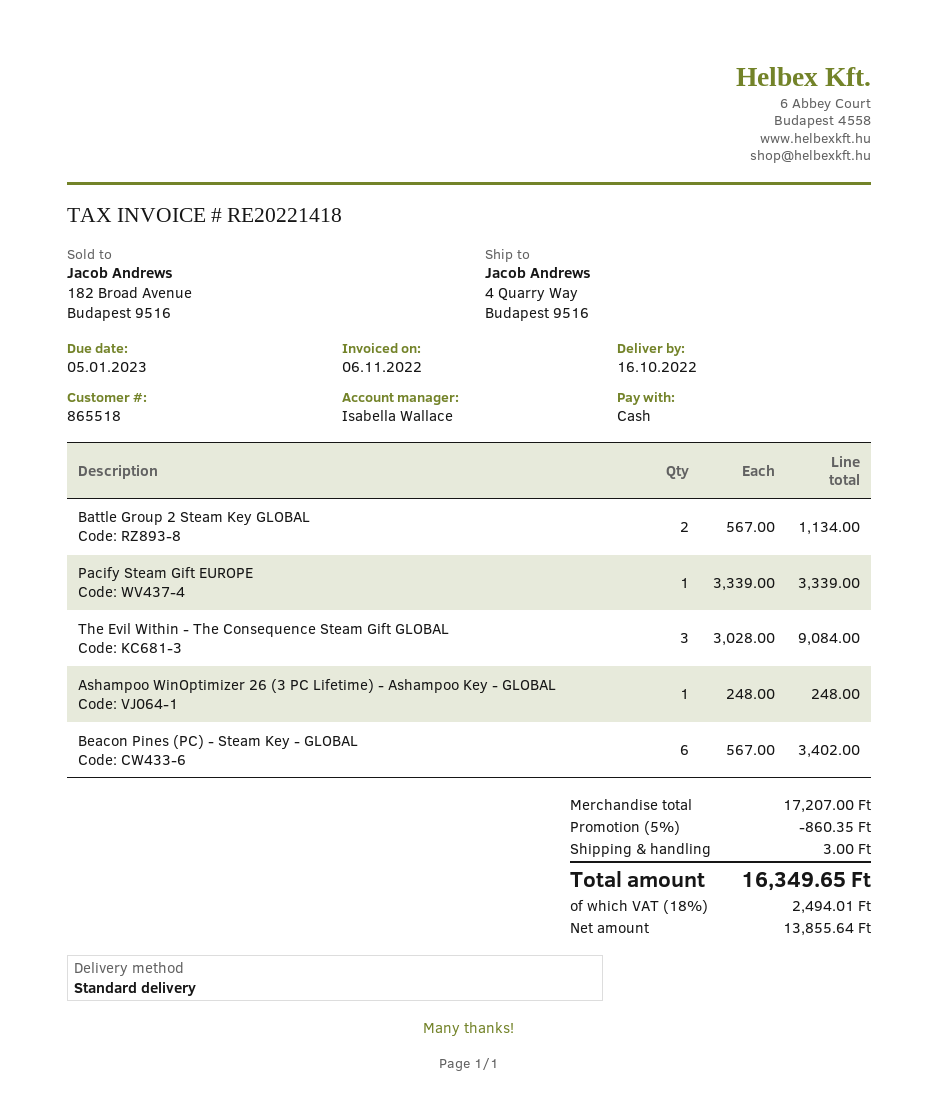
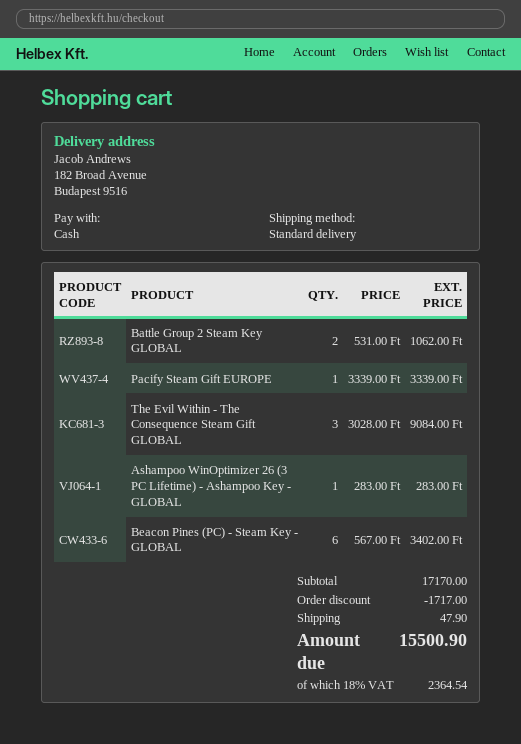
ship to: 4 Quarry Way, Budapest 9516 -> 182 Broad Avenue, Budapest 9516
Battle Group 2 Steam Key GLOBAL: 2 x 567.00 = 1134.00 -> 2 x 531.00 = 1062.00
Ashampoo WinOptimizer 26 (3 PC Lifetime) - Ashampoo Key - GLOBAL: 1 x 248.00 = 248.00 -> 1 x 283.00 = 283.00
subtotal: 17207.00 -> 17170.00
discount: 860.35 -> 1717.00
shipping: 3.00 -> 47.90
tax: 18% = 2494.01 -> 18% = 2364.54
total: 16349.65 -> 15500.90

